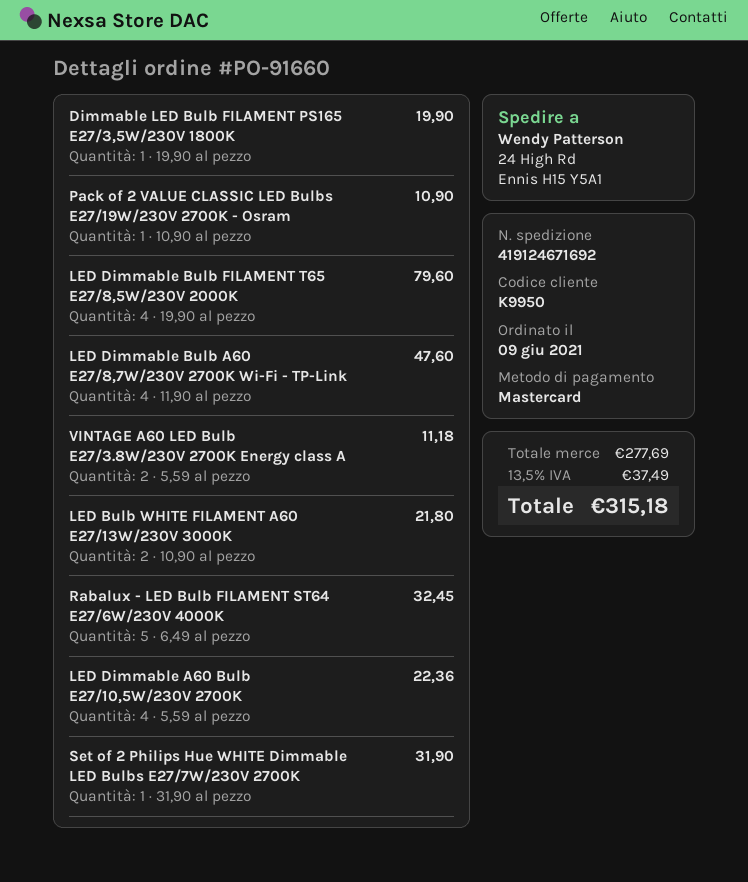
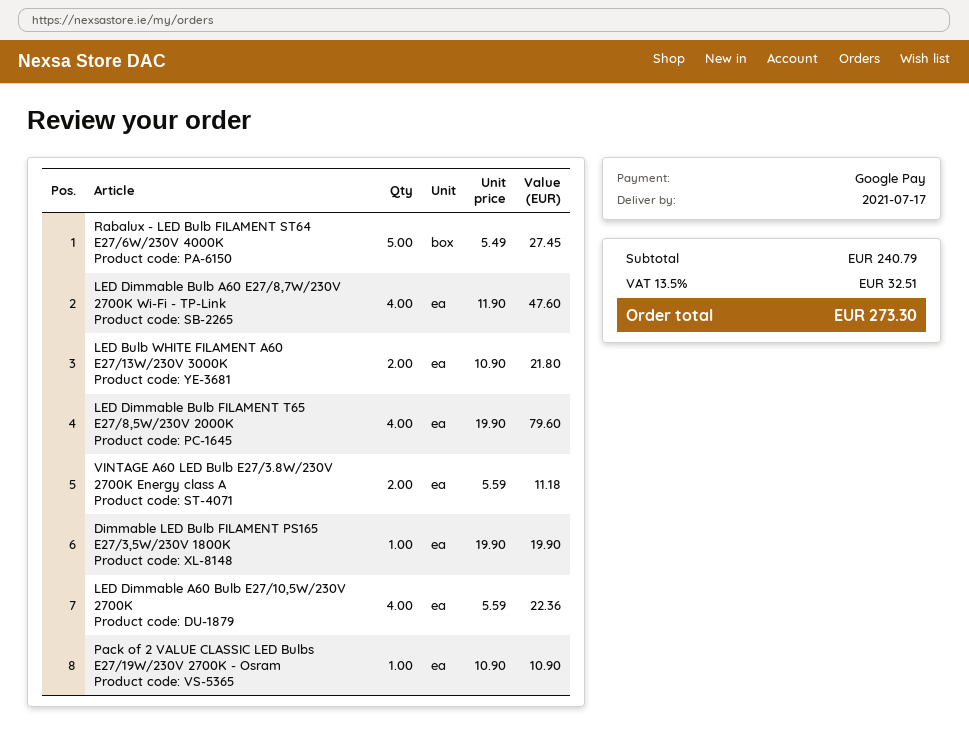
payment method: Mastercard -> Google Pay
Rabalux - LED Bulb FILAMENT ST64 E27/6W/230V 4000K: 5 x 6.49 = 32.45 -> 5 x 5.49 = 27.45
Set of 2 Philips Hue WHITE Dimmable LED Bulbs E27/7W/230V 2700K: 1 x 31.90 = 31.90 -> none
subtotal: 277.69 -> 240.79
tax: 13.5% = 37.49 -> 13.5% = 32.51
total: 315.18 -> 273.30

